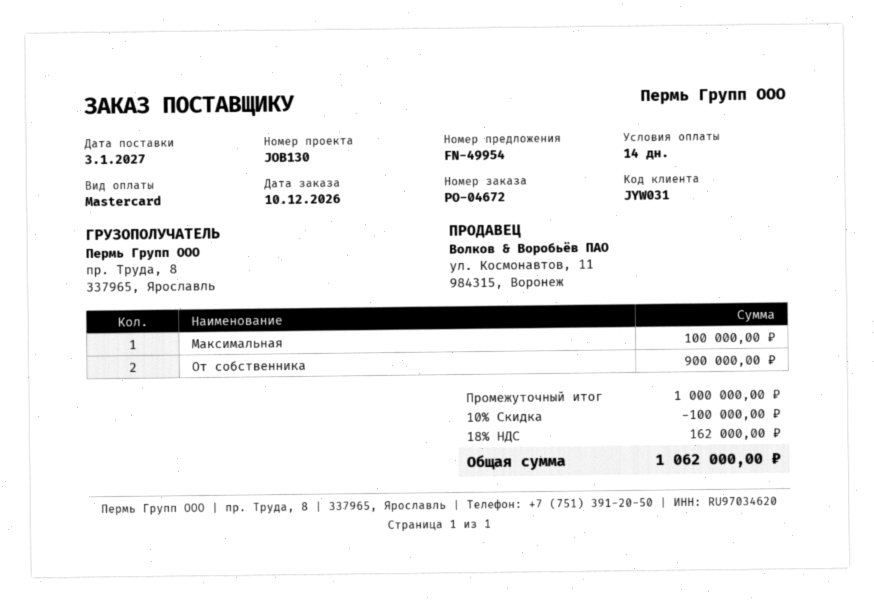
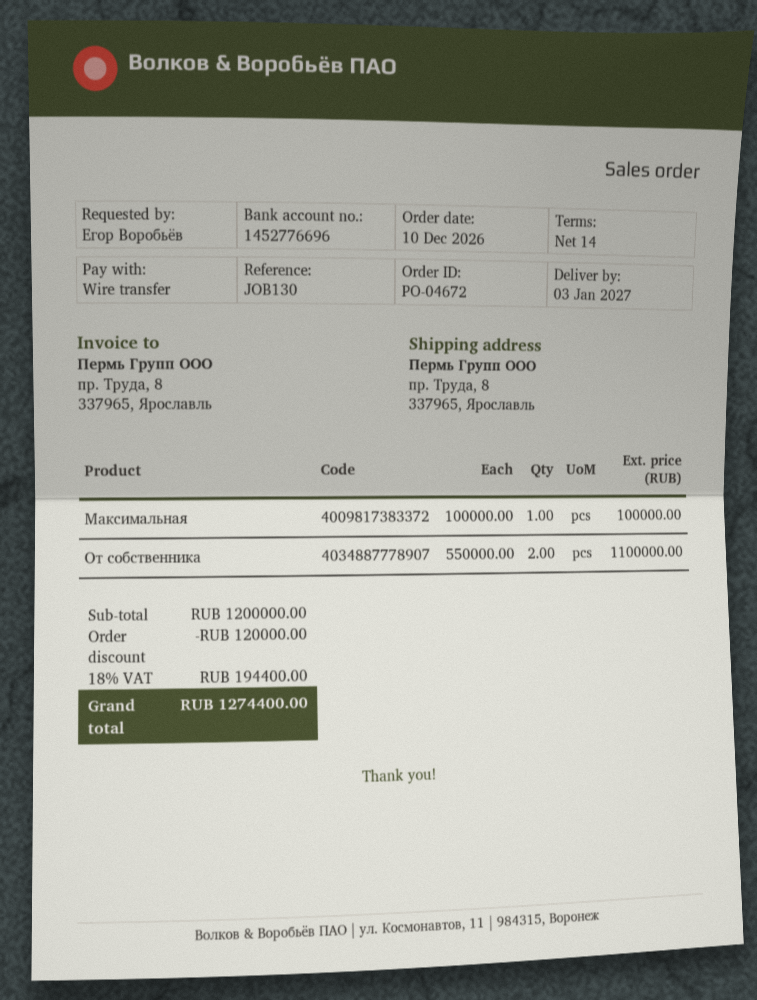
payment method: Mastercard -> bank transfer
От собственника: 2 for 900000.00 -> 2 for 1100000.00
subtotal: 1000000.00 -> 1200000.00
discount: 100000.00 -> 120000.00
tax: 18% = 162000.00 -> 18% = 194400.00
total: 1062000.00 -> 1274400.00

